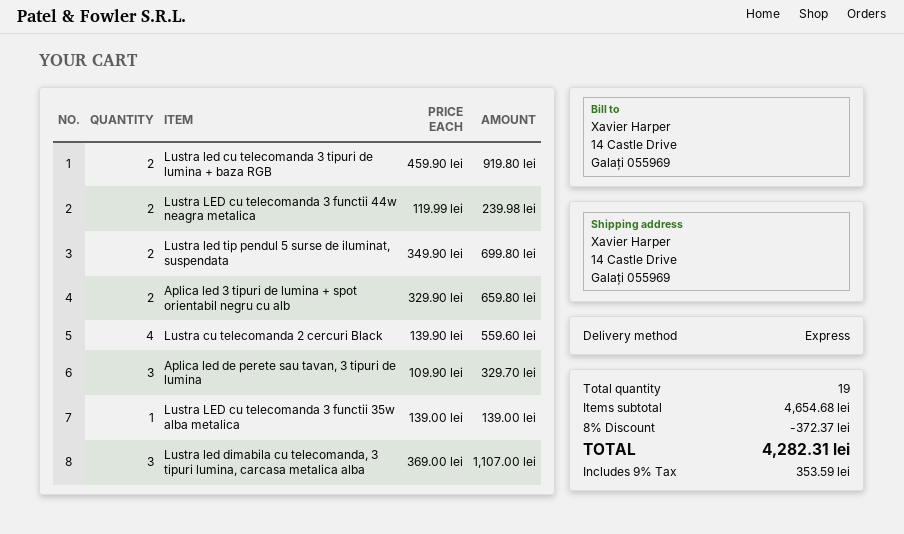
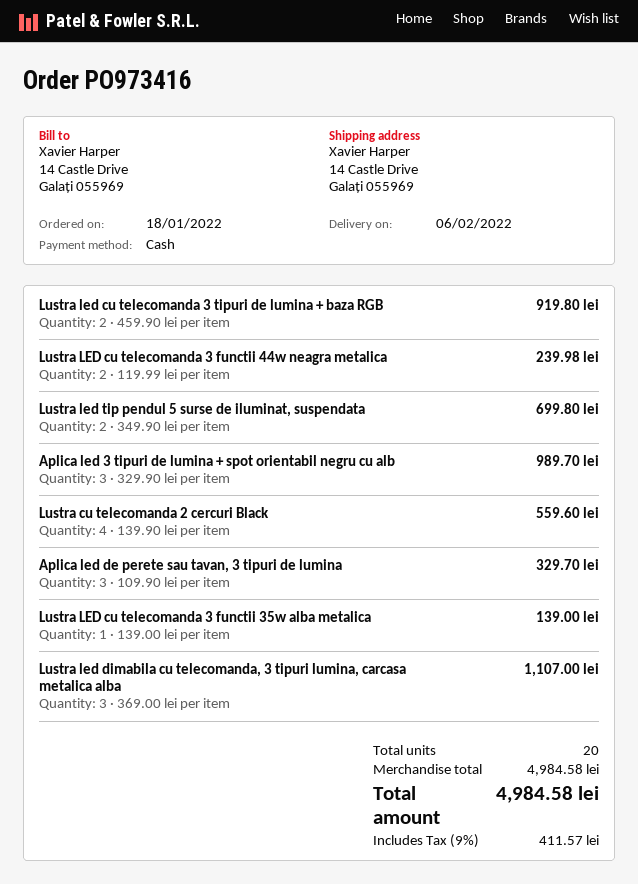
Aplica led 3 tipuri de lumina + spot orientabil negru cu alb: 2 x 329.90 = 659.80 -> 3 x 329.90 = 989.70
total quantity: 19 -> 20
subtotal: 4654.68 -> 4984.58
discount: 8% = 372.37 -> none
tax: 9% = 353.59 -> 9% = 411.57
total: 4282.31 -> 4984.58

